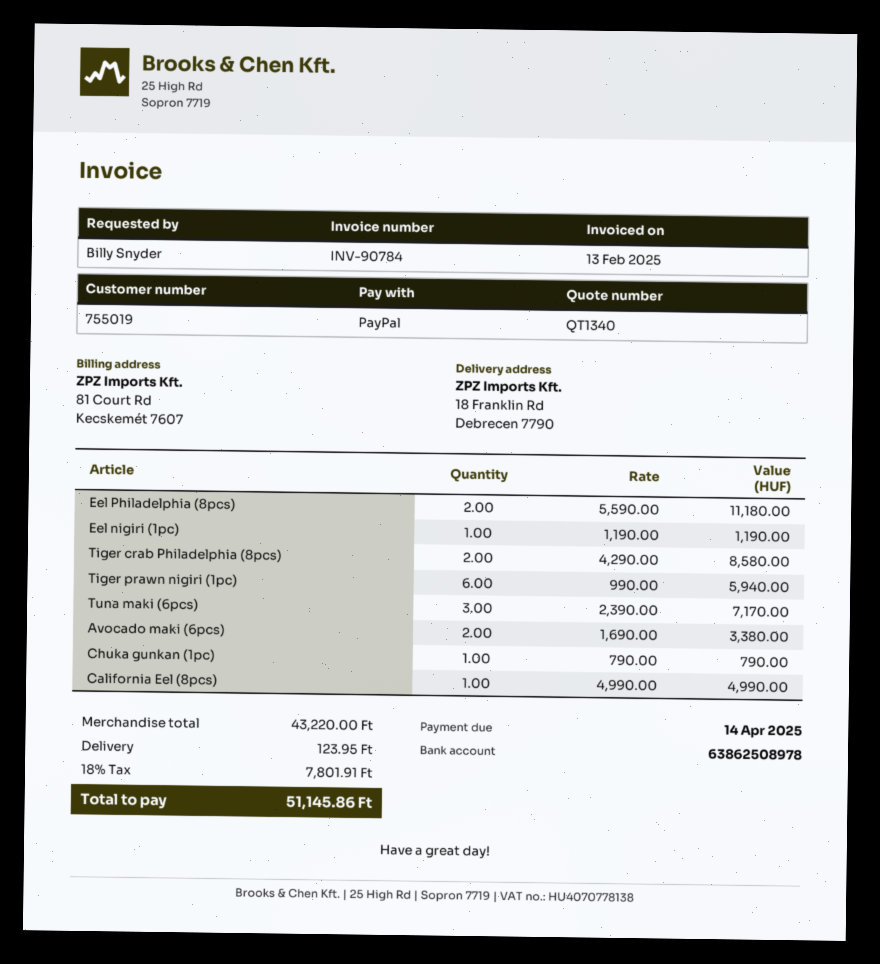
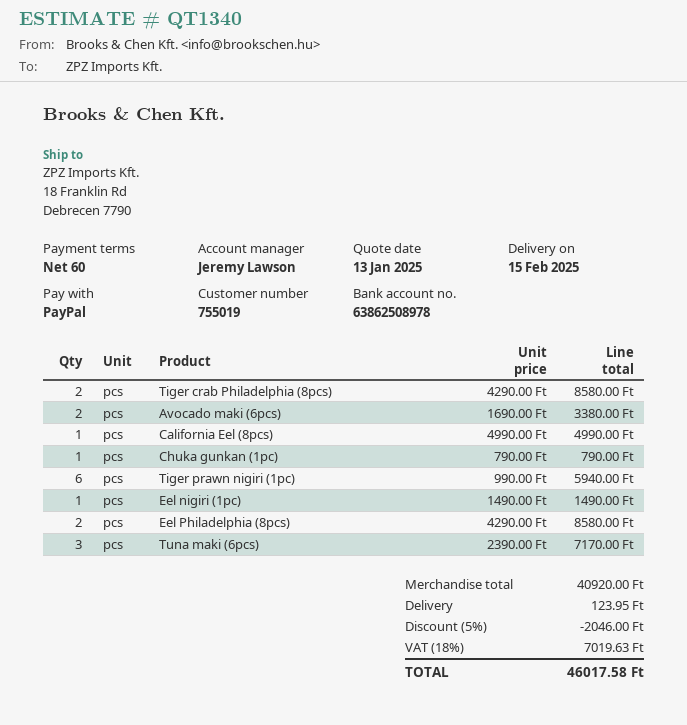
Eel Philadelphia (8pcs): 2 x 5590.00 = 11180.00 -> 2 x 4290.00 = 8580.00
Eel nigiri (1pc): 1 x 1190.00 = 1190.00 -> 1 x 1490.00 = 1490.00
subtotal: 43220.00 -> 40920.00
discount: none -> 5% = 2046.00
tax: 18% = 7801.91 -> 18% = 7019.63
total: 51145.86 -> 46017.58

